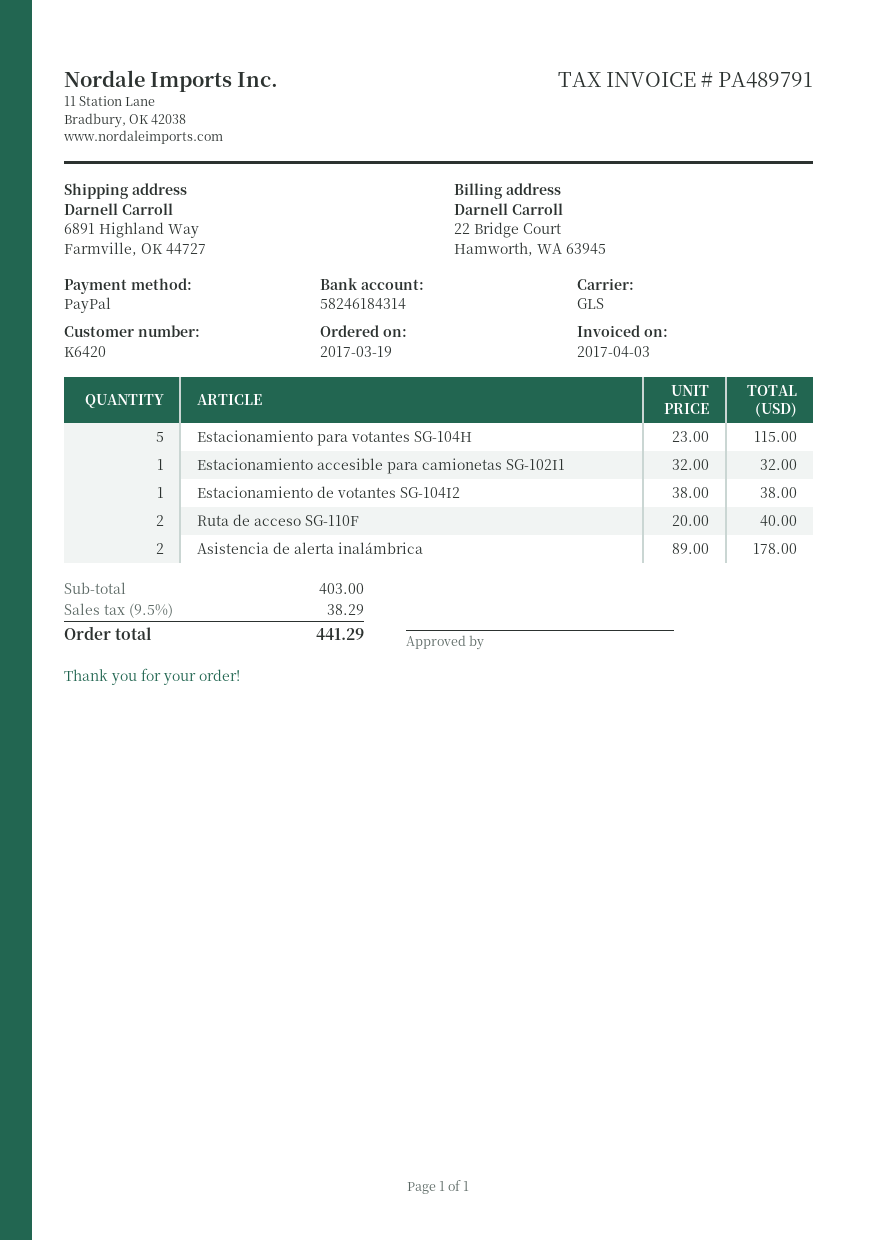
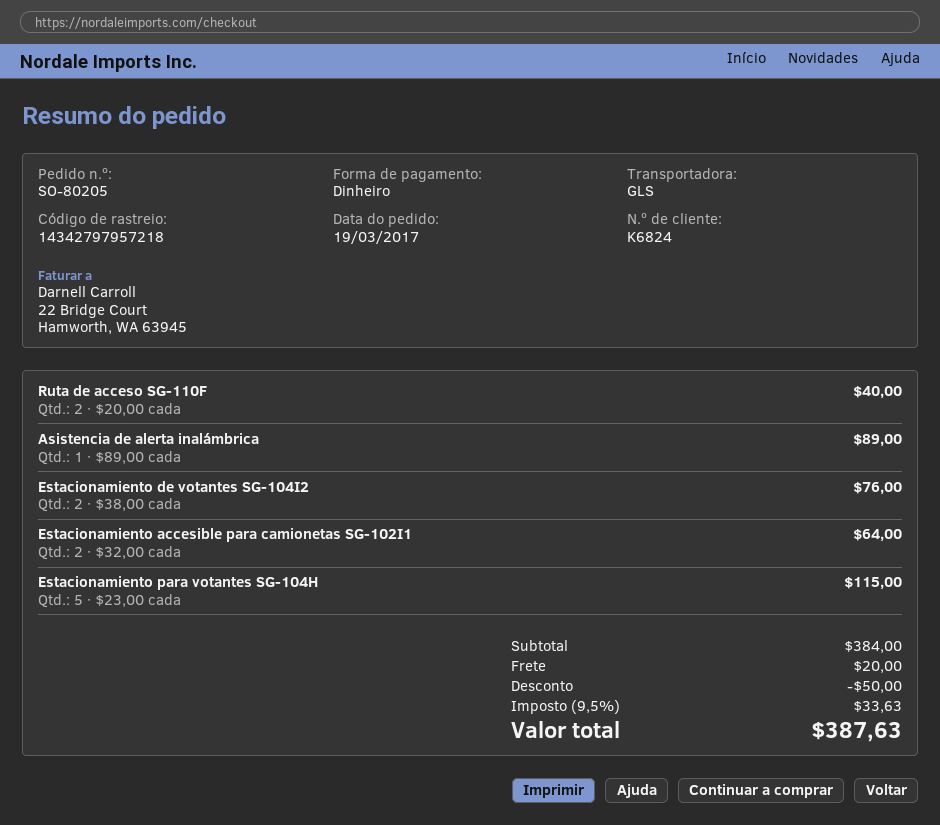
customer number: K6420 -> K6824
payment method: PayPal -> cash
Estacionamiento accesible para camionetas SG-102I1: 1 x 32.00 = 32.00 -> 2 x 32.00 = 64.00
Estacionamiento de votantes SG-104I2: 1 x 38.00 = 38.00 -> 2 x 38.00 = 76.00
Asistencia de alerta inalámbrica: 2 x 89.00 = 178.00 -> 1 x 89.00 = 89.00
subtotal: 403.00 -> 384.00
discount: none -> 50.00
shipping: none -> 20.00
tax: 9.5% = 38.29 -> 9.5% = 33.63
total: 441.29 -> 387.63

